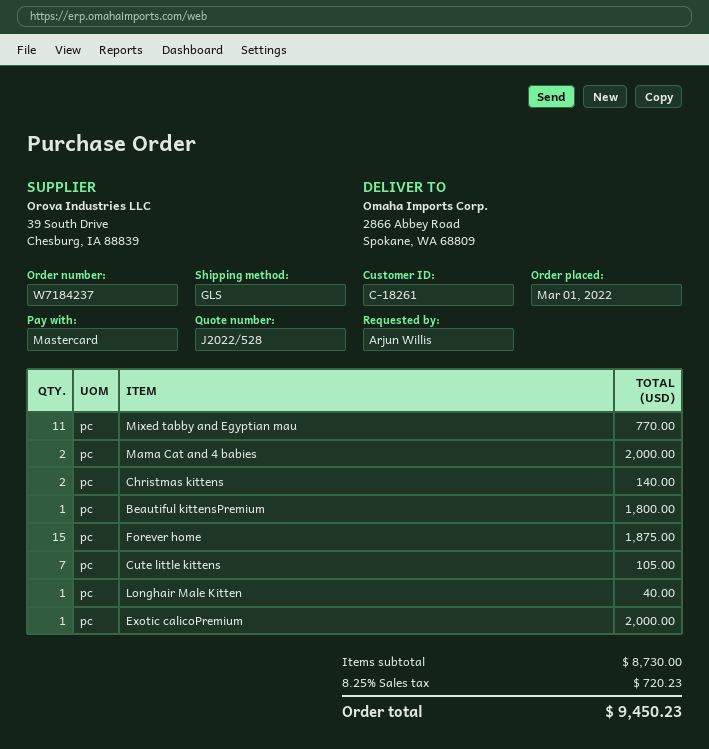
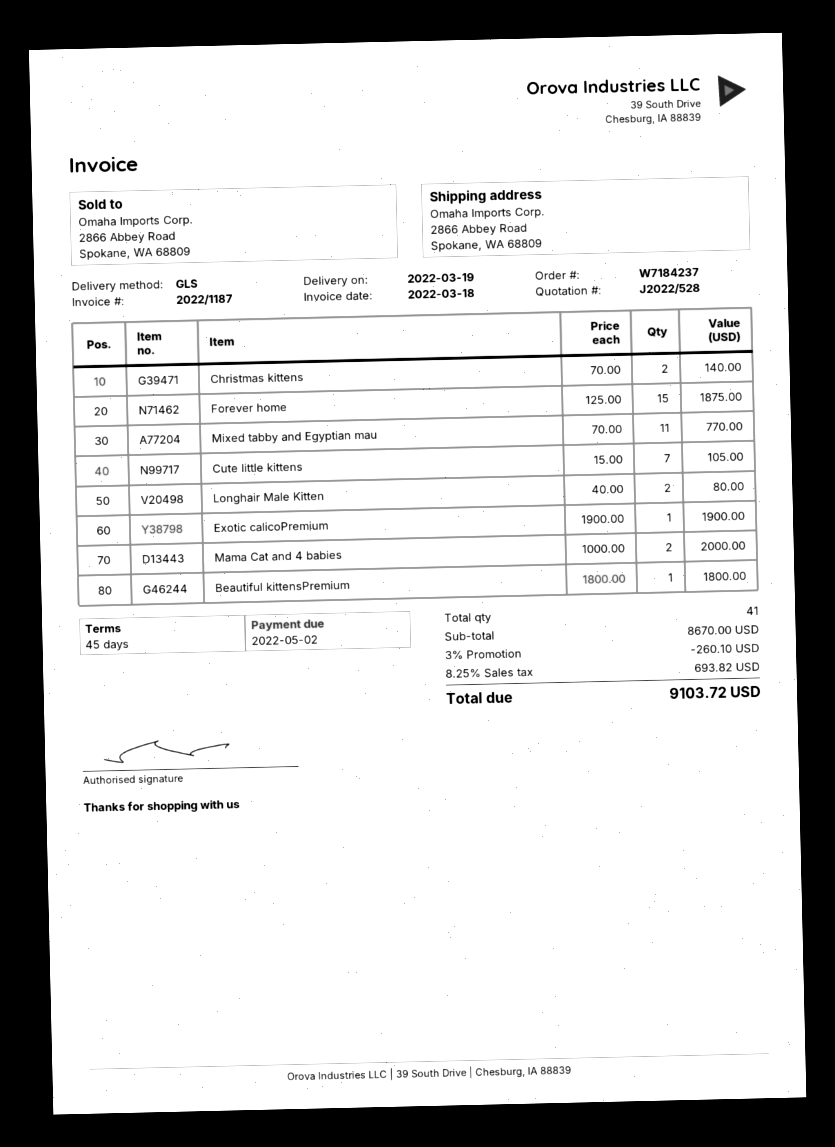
Longhair Male Kitten: 1 for 40.00 -> 2 for 80.00
Exotic calicoPremium: 1 for 2000.00 -> 1 for 1900.00
subtotal: 8730.00 -> 8670.00
discount: none -> 3% = 260.10
tax: 8.25% = 720.23 -> 8.25% = 693.82
total: 9450.23 -> 9103.72

